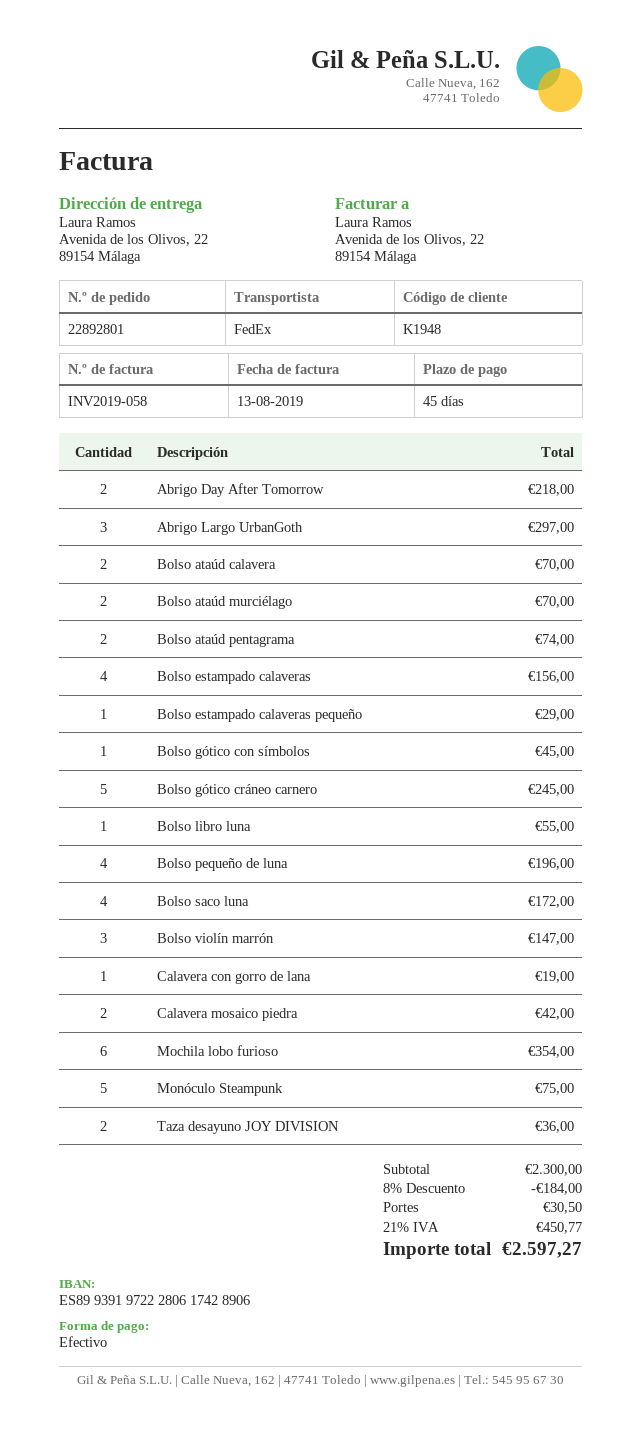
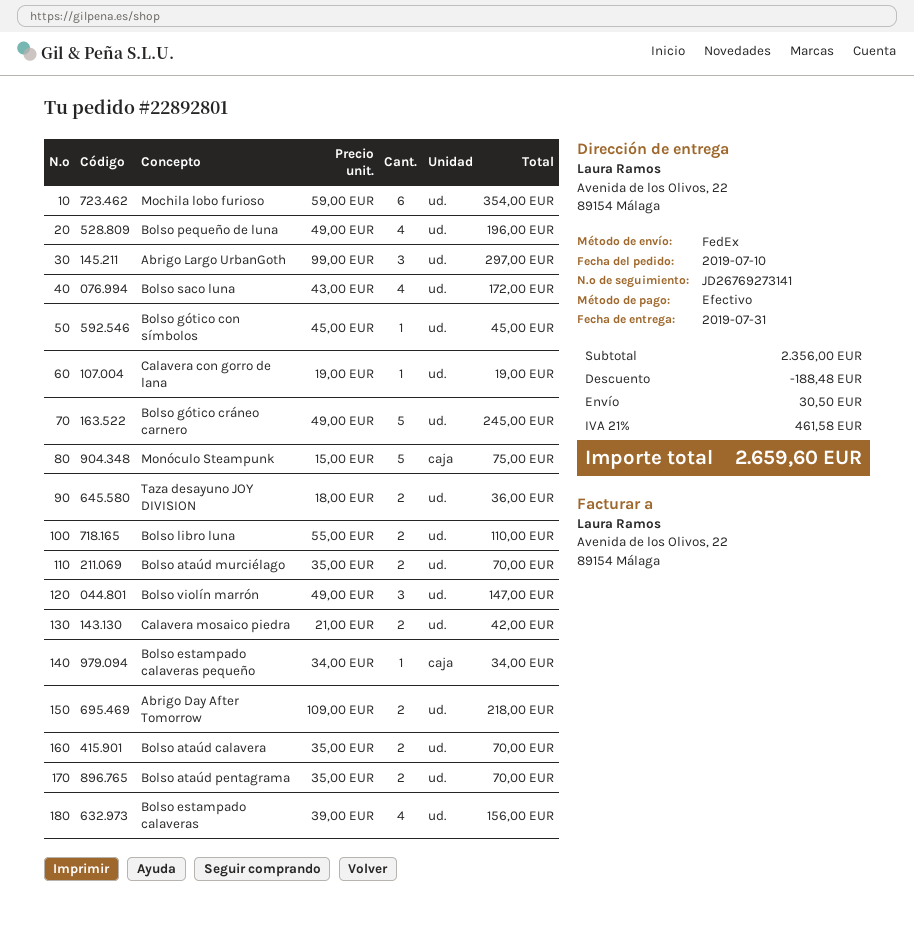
Bolso ataúd pentagrama: 2 for 74.00 -> 2 for 70.00
Bolso estampado calaveras pequeño: 1 for 29.00 -> 1 for 34.00
Bolso libro luna: 1 for 55.00 -> 2 for 110.00
subtotal: 2300.00 -> 2356.00
discount: 184.00 -> 188.48
tax: 21% = 450.77 -> 21% = 461.58
total: 2597.27 -> 2659.60

